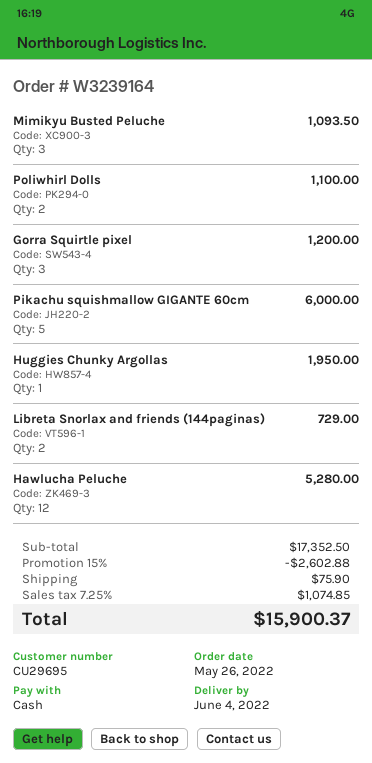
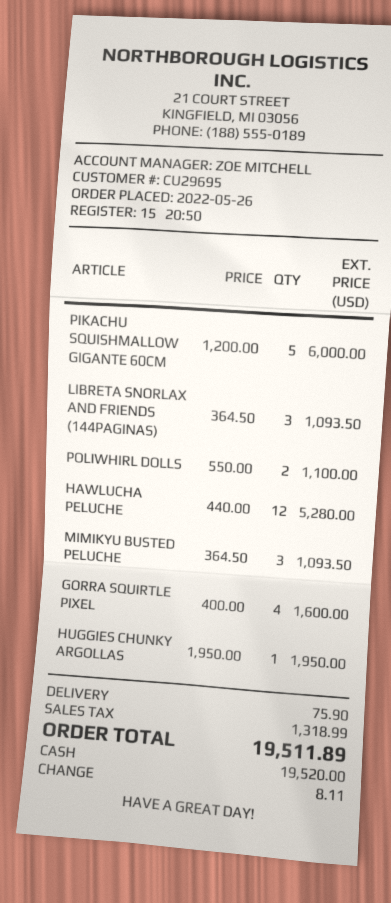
Gorra Squirtle pixel: 3 for 1200.00 -> 4 for 1600.00
Libreta Snorlax and friends (144paginas): 2 for 729.00 -> 3 for 1093.50
discount: 15% = 2602.88 -> none
tax: 1074.85 -> 1318.99
total: 15900.37 -> 19511.89

